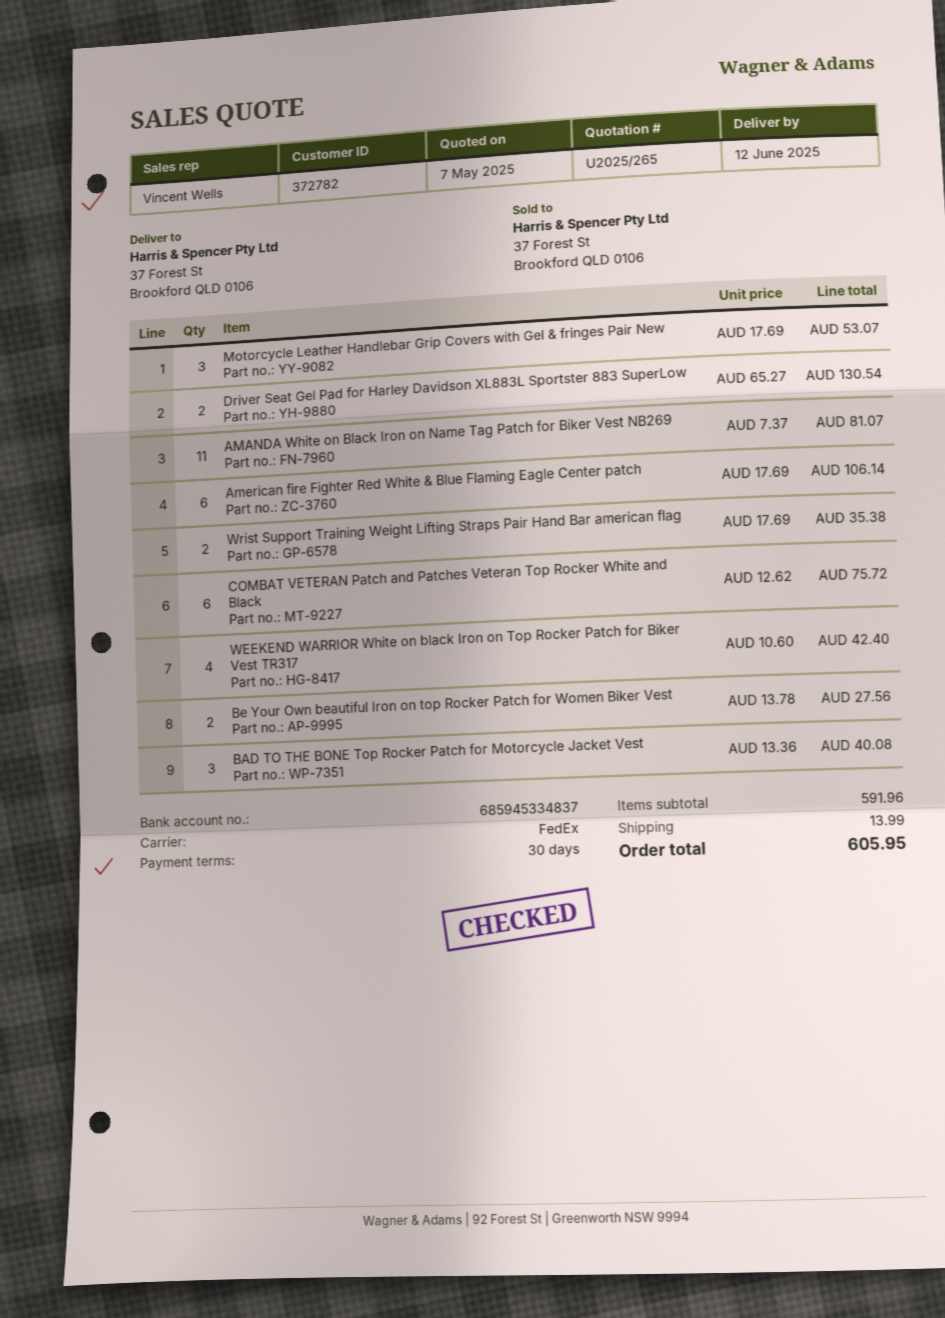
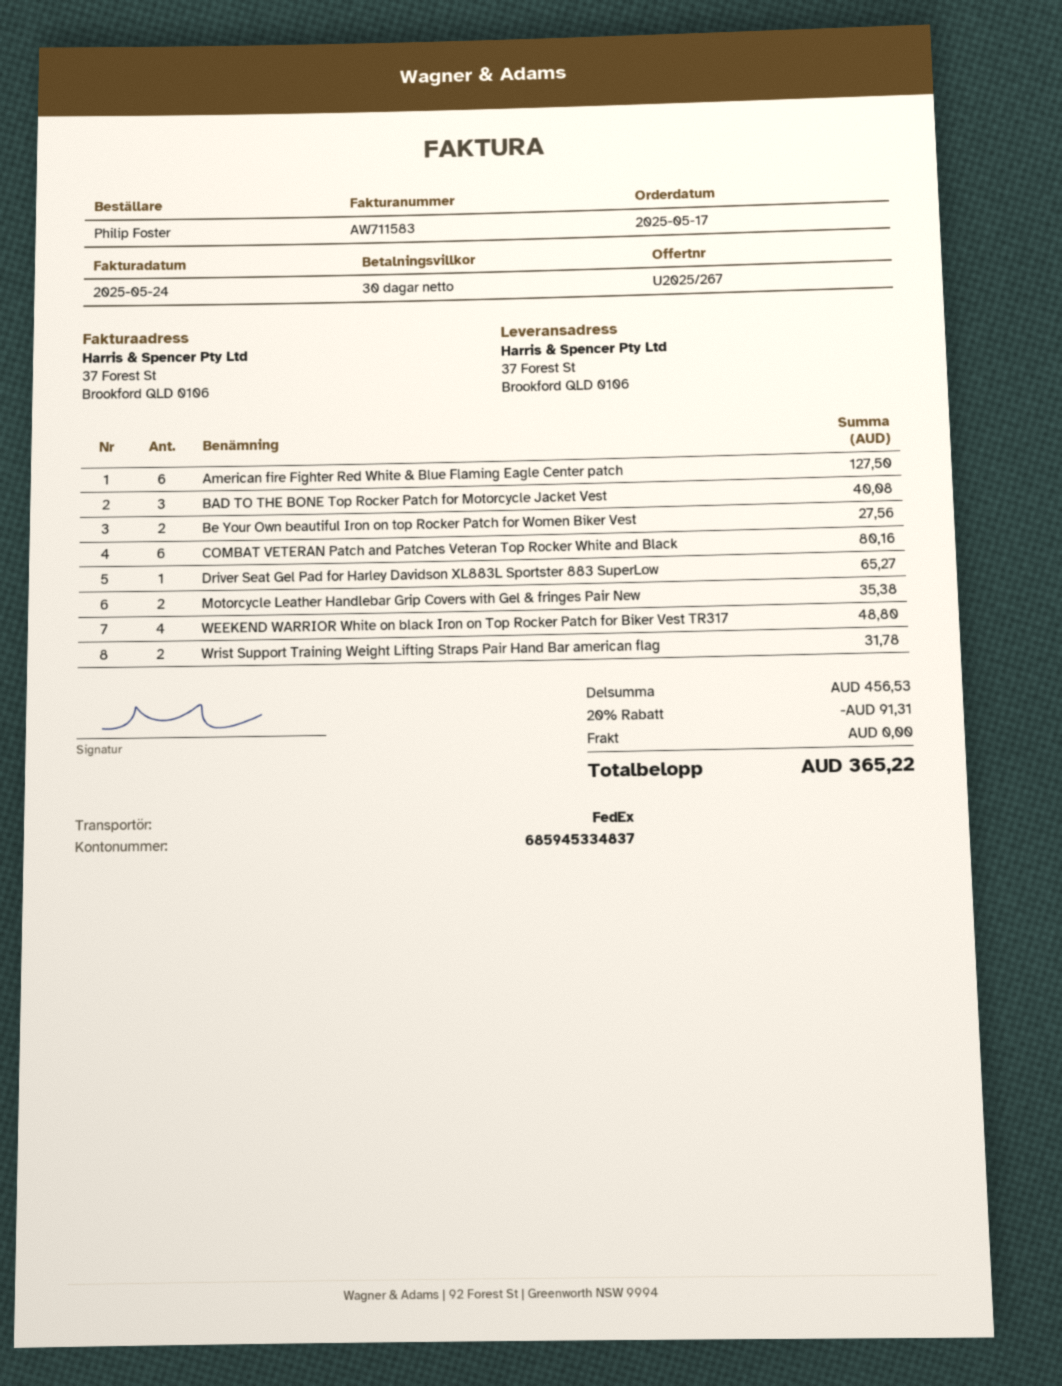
quote number: U2025/265 -> U2025/267
Motorcycle Leather Handlebar Grip Covers with Gel & fringes Pair New: 3 for 53.07 -> 2 for 35.38
Driver Seat Gel Pad for Harley Davidson XL883L Sportster 883 SuperLow: 2 for 130.54 -> 1 for 65.27
AMANDA White on Black Iron on Name Tag Patch for Biker Vest NB269: 11 for 81.07 -> none
American fire Fighter Red White & Blue Flaming Eagle Center patch: 6 for 106.14 -> 6 for 127.50
Wrist Support Training Weight Lifting Straps Pair Hand Bar american flag: 2 for 35.38 -> 2 for 31.78
COMBAT VETERAN Patch and Patches Veteran Top Rocker White and Black: 6 for 75.72 -> 6 for 80.16
WEEKEND WARRIOR White on black Iron on Top Rocker Patch for Biker Vest TR317: 4 for 42.40 -> 4 for 48.80
subtotal: 591.96 -> 456.53
discount: none -> 20% = 91.31
shipping: 13.99 -> 0.00
total: 605.95 -> 365.22

